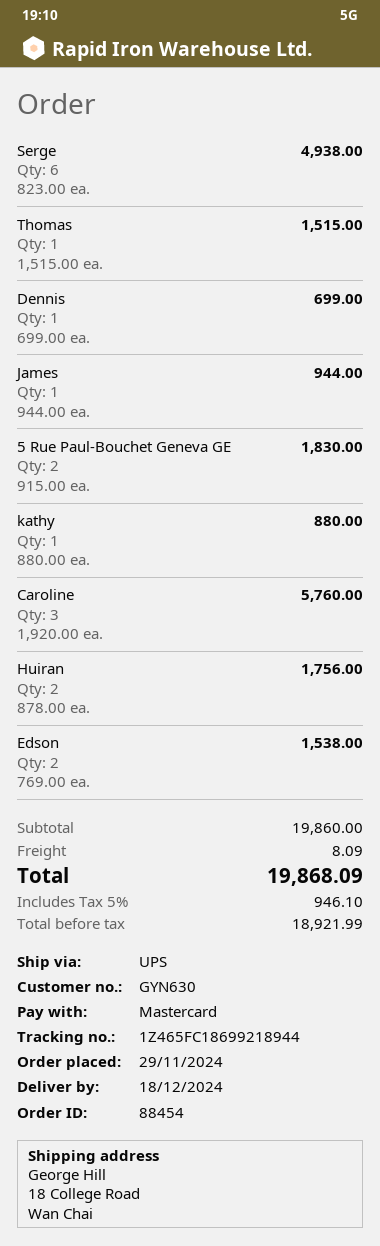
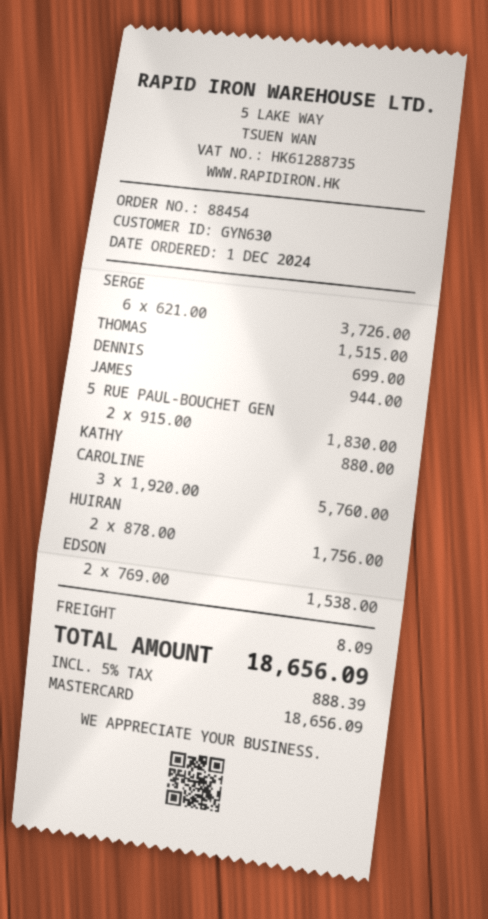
order date: 2024-11-29 -> 2024-12-01
Serge: 6 x 823.00 = 4938.00 -> 6 x 621.00 = 3726.00
tax: 5% = 946.10 -> 5% = 888.39
total: 19868.09 -> 18656.09

